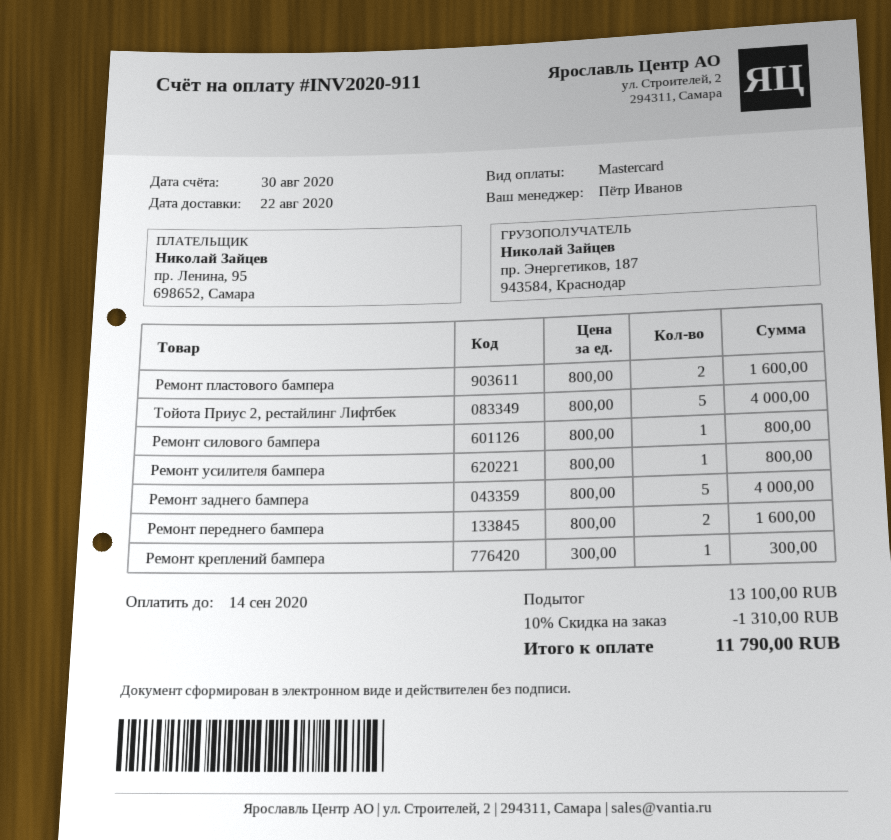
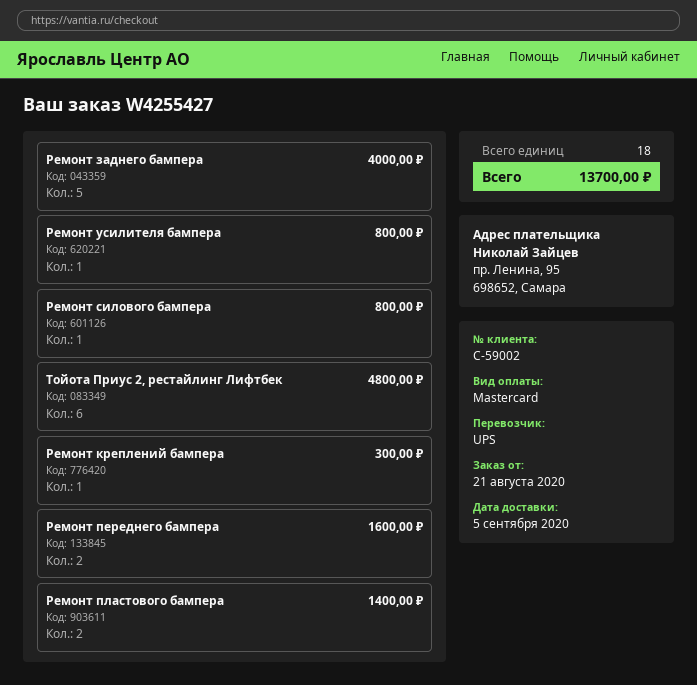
delivery date: 2020-08-22 -> 2020-09-05
Ремонт пластового бампера: 2 for 1600.00 -> 2 for 1400.00
Тойота Приус 2, рестайлинг Лифтбек: 5 for 4000.00 -> 6 for 4800.00
discount: 10% = 1310.00 -> none
total: 11790.00 -> 13700.00

